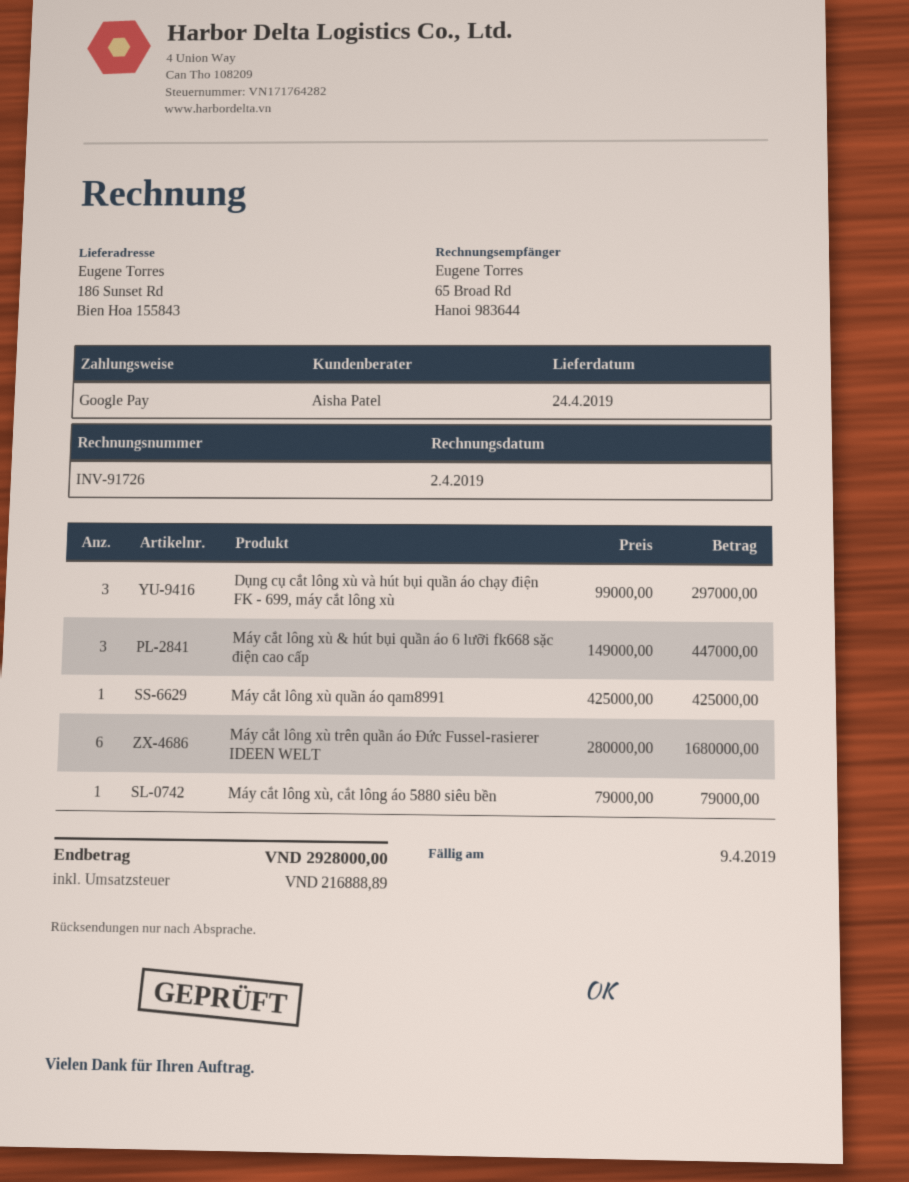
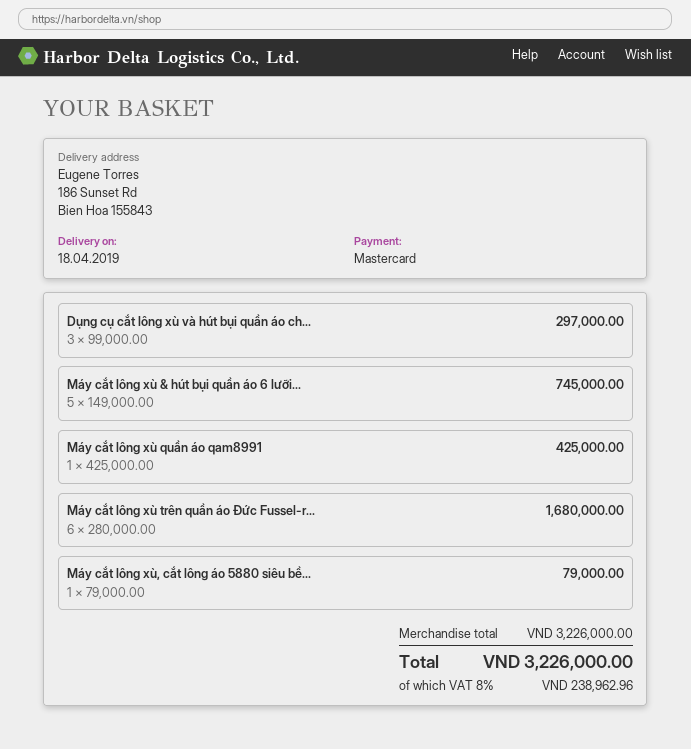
delivery date: 2019-04-24 -> 2019-04-18
payment method: Google Pay -> Mastercard
Máy cắt lông xù & hút bụi quần áo 6 lưỡi fk668 sặc điện cao cấp: 3 x 149000.00 = 447000.00 -> 5 x 149000.00 = 745000.00
tax: 216888.89 -> 238962.96
total: 2928000.00 -> 3226000.00

